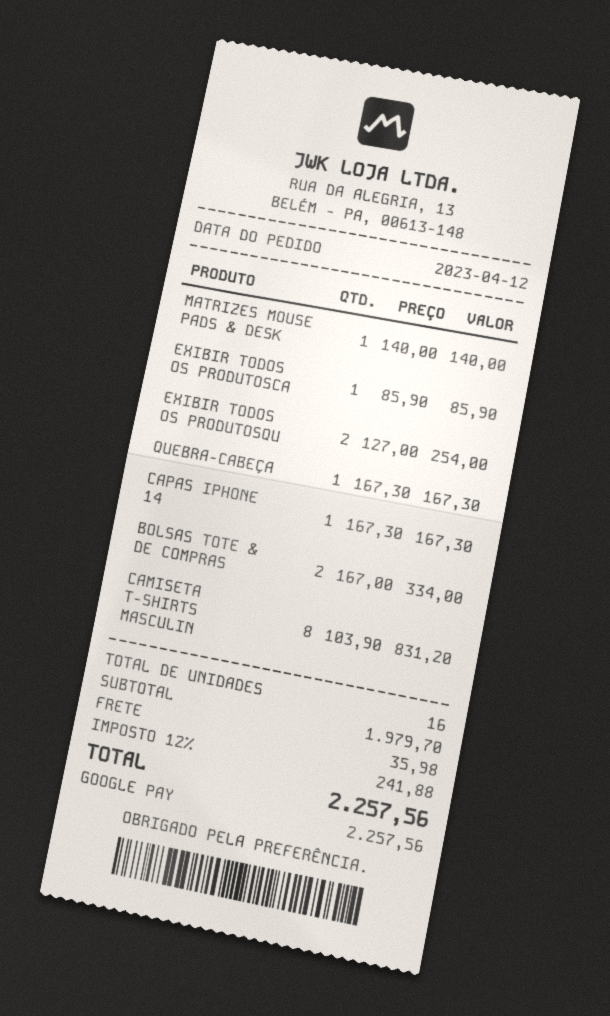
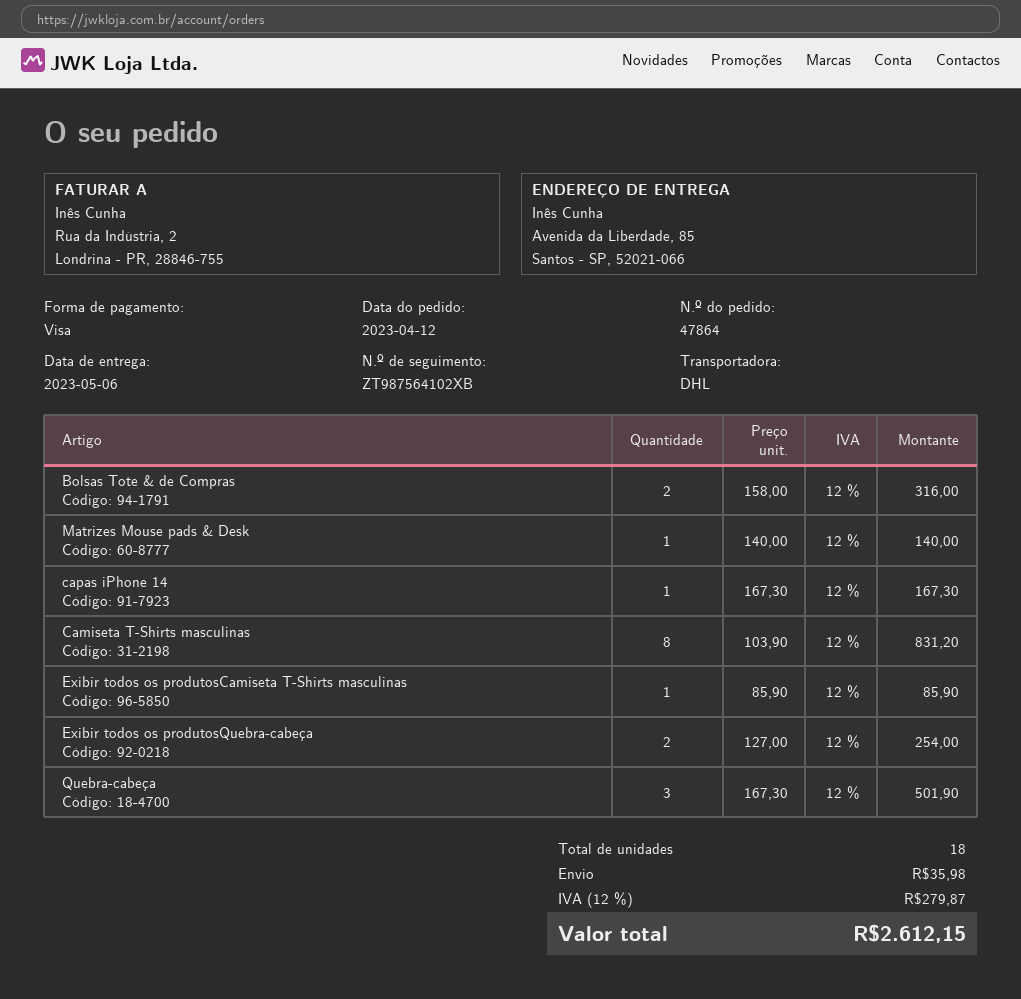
payment method: Google Pay -> Visa
QUEBRA-CABEÇA: 1 x 167.30 = 167.30 -> 3 x 167.30 = 501.90
BOLSAS TOTE & DE COMPRAS: 2 x 167.00 = 334.00 -> 2 x 158.00 = 316.00
total quantity: 16 -> 18
tax: 12% = 241.88 -> 12% = 279.87
total: 2257.56 -> 2612.15

